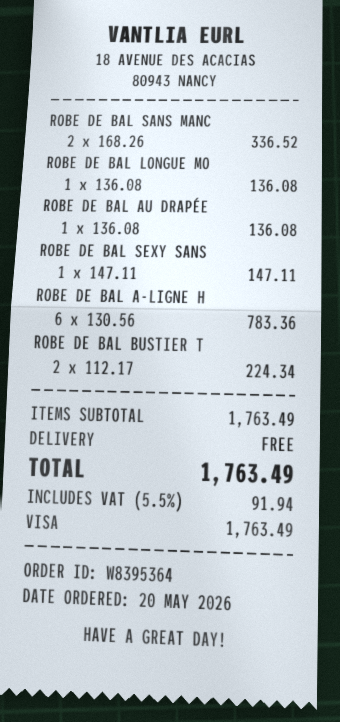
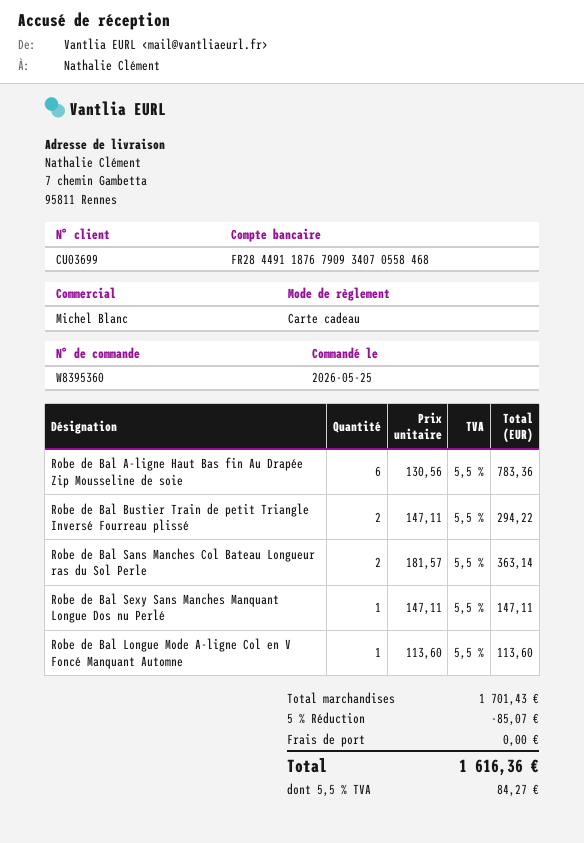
order number: W8395364 -> W8395360
order date: 2026-05-20 -> 2026-05-25
payment method: Visa -> gift card
ROBE DE BAL SANS MANC: 2 x 168.26 = 336.52 -> 2 x 181.57 = 363.14
ROBE DE BAL LONGUE MO: 1 x 136.08 = 136.08 -> 1 x 113.60 = 113.60
ROBE DE BAL AU DRAPÉE: 1 x 136.08 = 136.08 -> none
ROBE DE BAL BUSTIER T: 2 x 112.17 = 224.34 -> 2 x 147.11 = 294.22
subtotal: 1763.49 -> 1701.43
discount: none -> 5% = 85.07
tax: 5.5% = 91.94 -> 5.5% = 84.27
total: 1763.49 -> 1616.36

